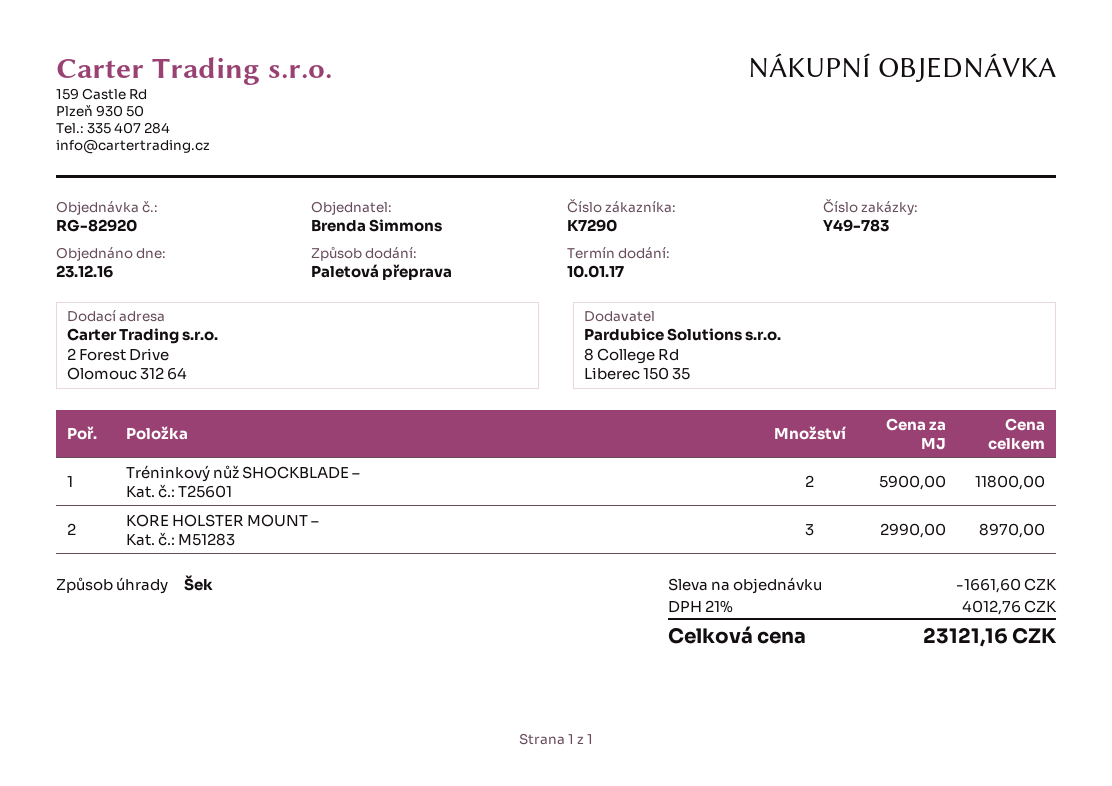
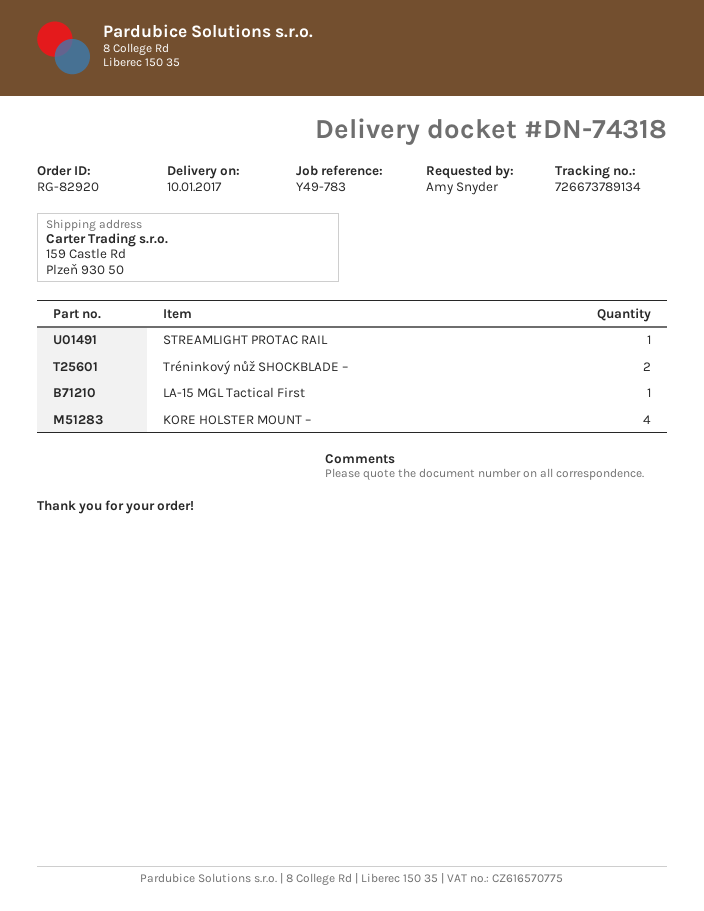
ordered by: Brenda Simmons -> Amy Snyder
ship to: 2 Forest Drive, Olomouc 312 64 -> 159 Castle Rd, Plzeň 930 50
KORE HOLSTER MOUNT –: 3 -> 4
STREAMLIGHT PROTAC RAIL: none -> 1
LA-15 MGL Tactical First: none -> 1

